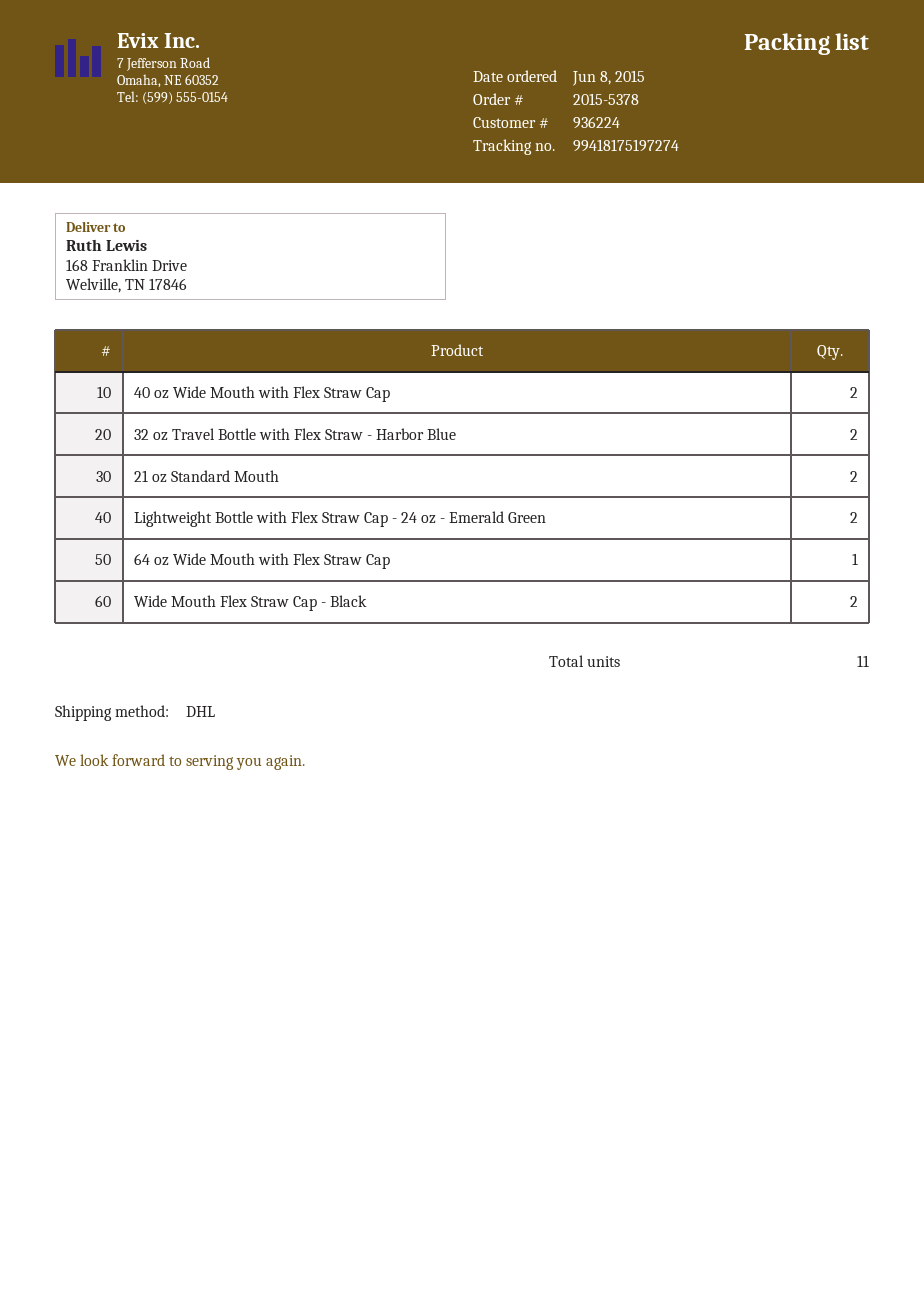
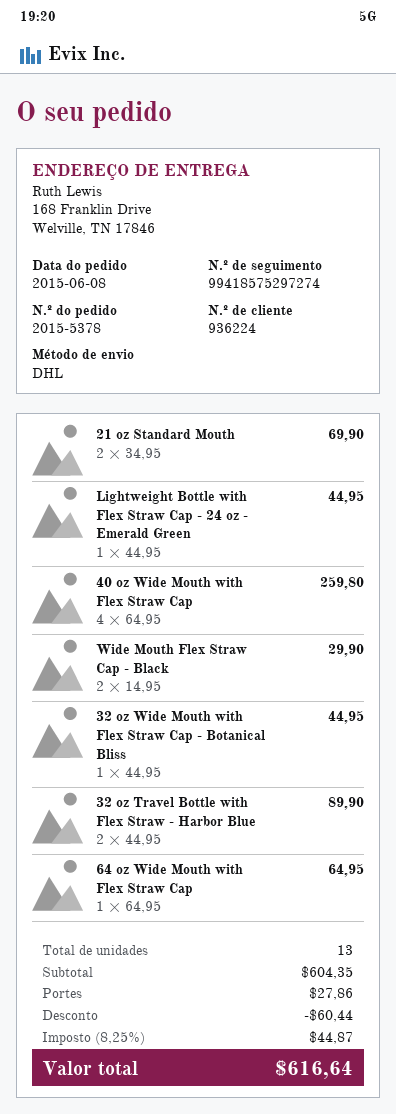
tracking number: 99418175197274 -> 99418575297274
40 oz Wide Mouth with Flex Straw Cap: 2 -> 4
Lightweight Bottle with Flex Straw Cap - 24 oz - Emerald Green: 2 -> 1
32 oz Wide Mouth with Flex Straw Cap - Botanical Bliss: none -> 1
total quantity: 11 -> 13

